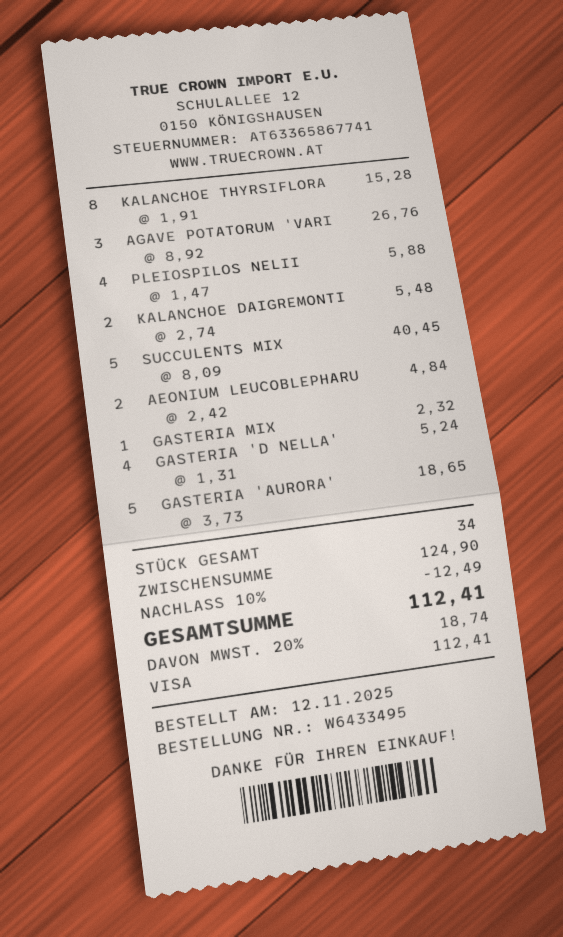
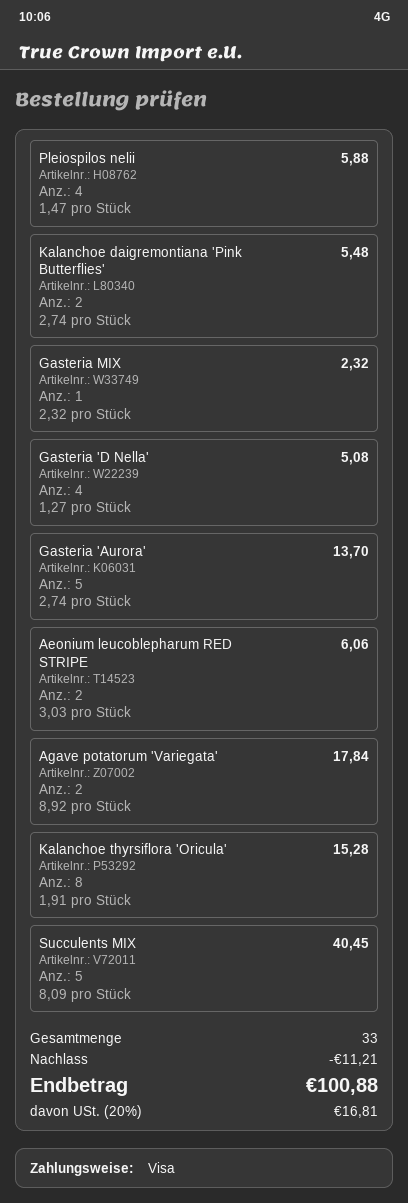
AGAVE POTATORUM 'VARI: 3 x 8.92 = 26.76 -> 2 x 8.92 = 17.84
AEONIUM LEUCOBLEPHARU: 2 x 2.42 = 4.84 -> 2 x 3.03 = 6.06
GASTERIA 'D NELLA': 4 x 1.31 = 5.24 -> 4 x 1.27 = 5.08
GASTERIA 'AURORA': 5 x 3.73 = 18.65 -> 5 x 2.74 = 13.70
total quantity: 34 -> 33
discount: 12.49 -> 11.21
tax: 20% = 18.74 -> 20% = 16.81
total: 112.41 -> 100.88

